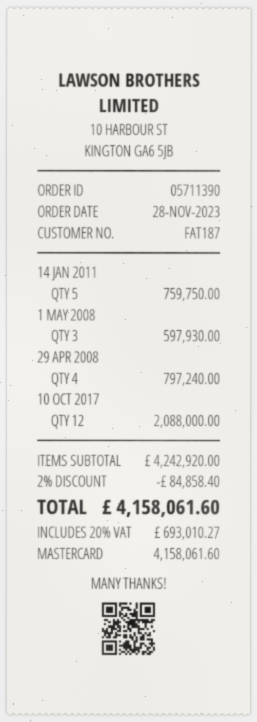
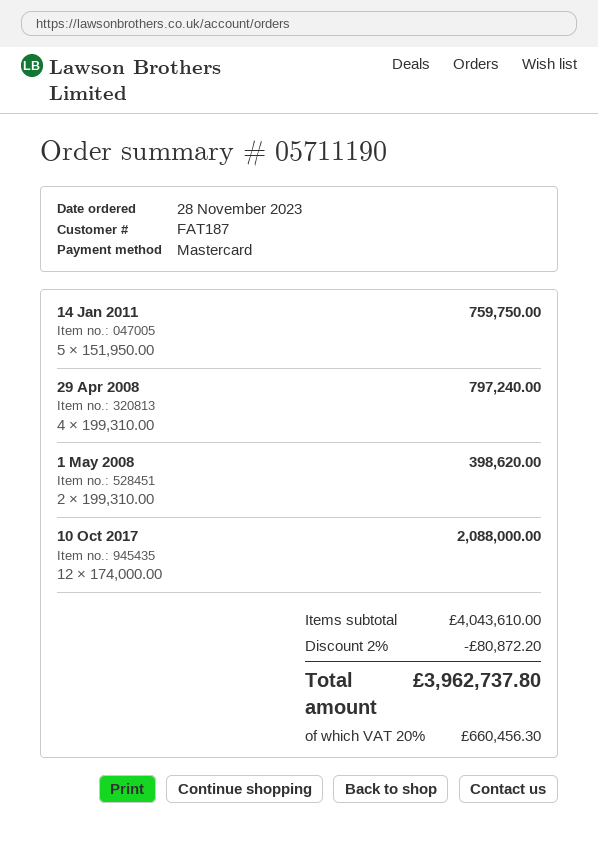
order number: 05711390 -> 05711190
1 MAY 2008: 3 for 597930.00 -> 2 for 398620.00
subtotal: 4242920.00 -> 4043610.00
discount: 2% = 84858.40 -> 2% = 80872.20
tax: 20% = 693010.27 -> 20% = 660456.30
total: 4158061.60 -> 3962737.80

